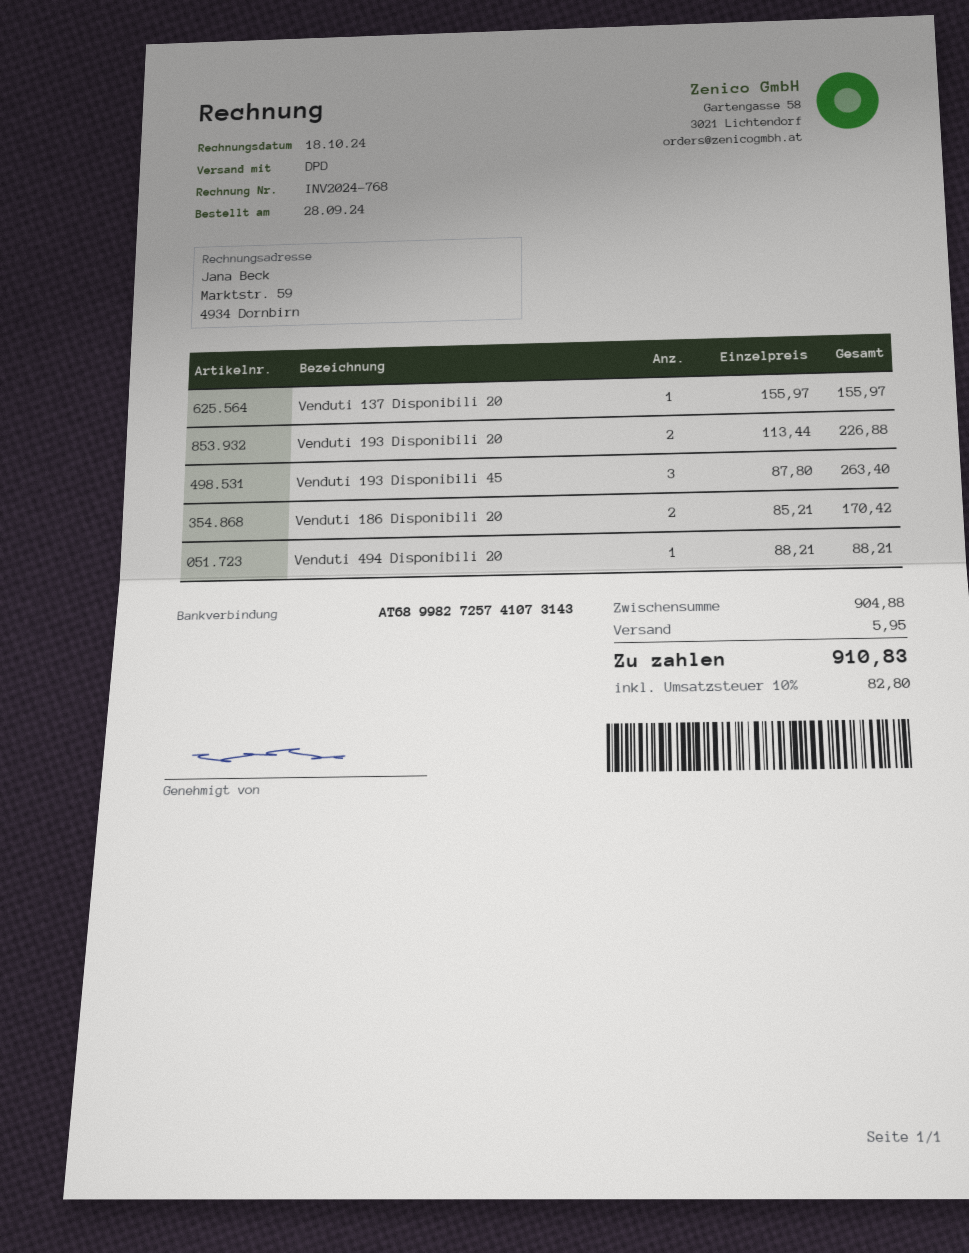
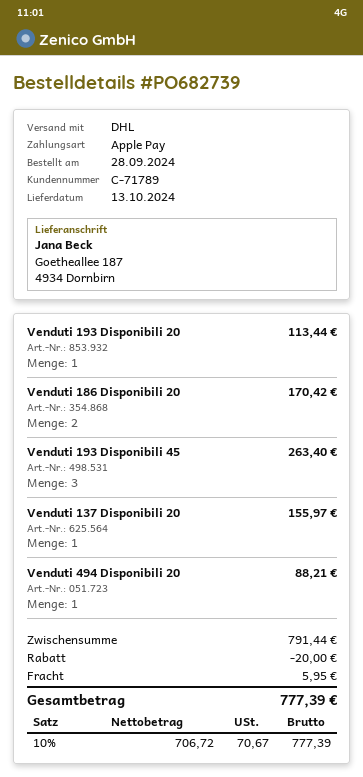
shipping method: DPD -> DHL
Venduti 193 Disponibili 20: 2 for 226.88 -> 1 for 113.44
subtotal: 904.88 -> 791.44
discount: none -> 20.00
tax: 10% = 82.80 -> 10% = 70.67
total: 910.83 -> 777.39

